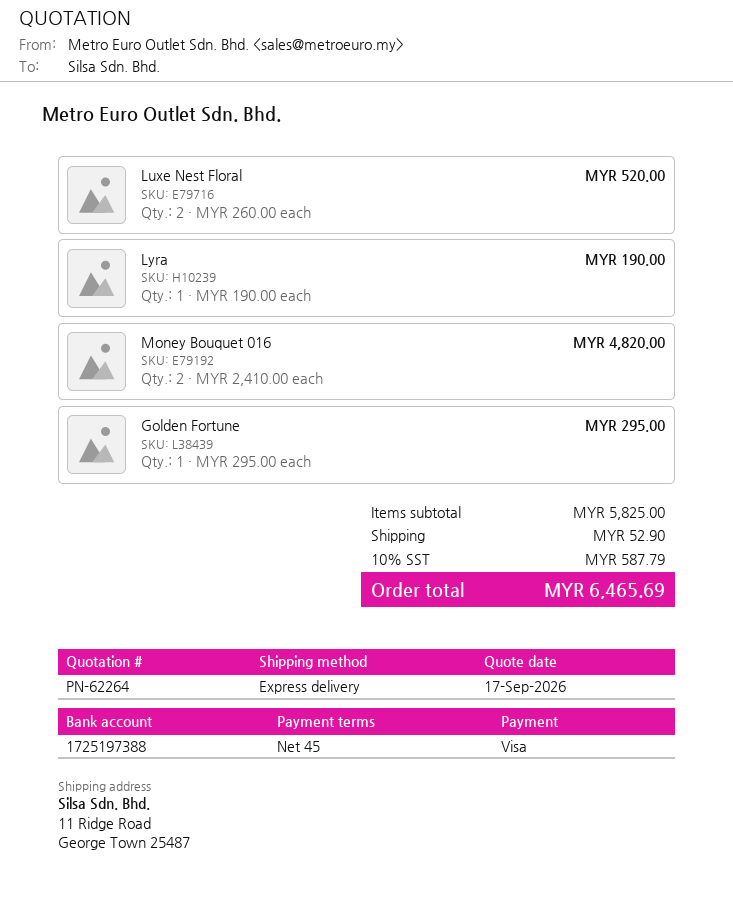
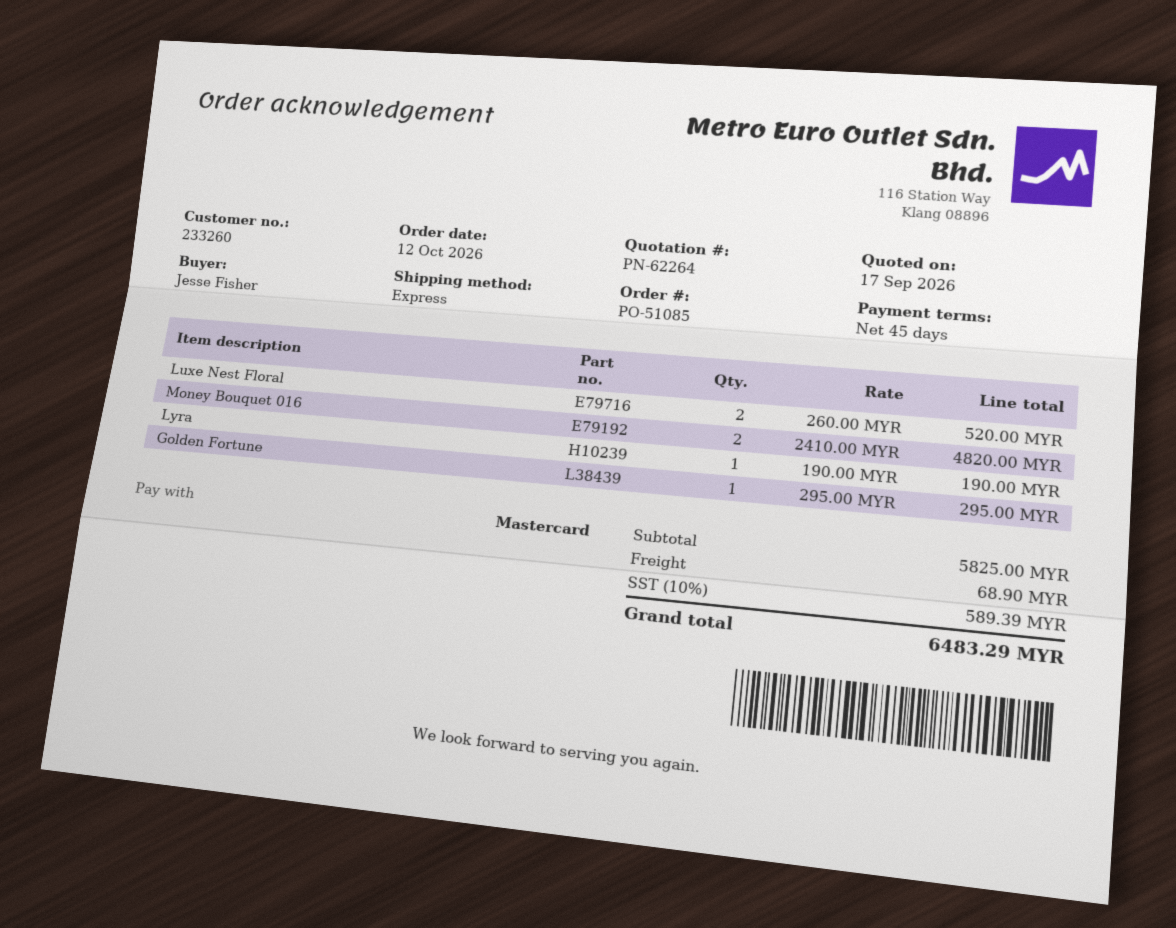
payment method: Visa -> Mastercard
shipping: 52.90 -> 68.90
tax: 10% = 587.79 -> 10% = 589.39
total: 6465.69 -> 6483.29

